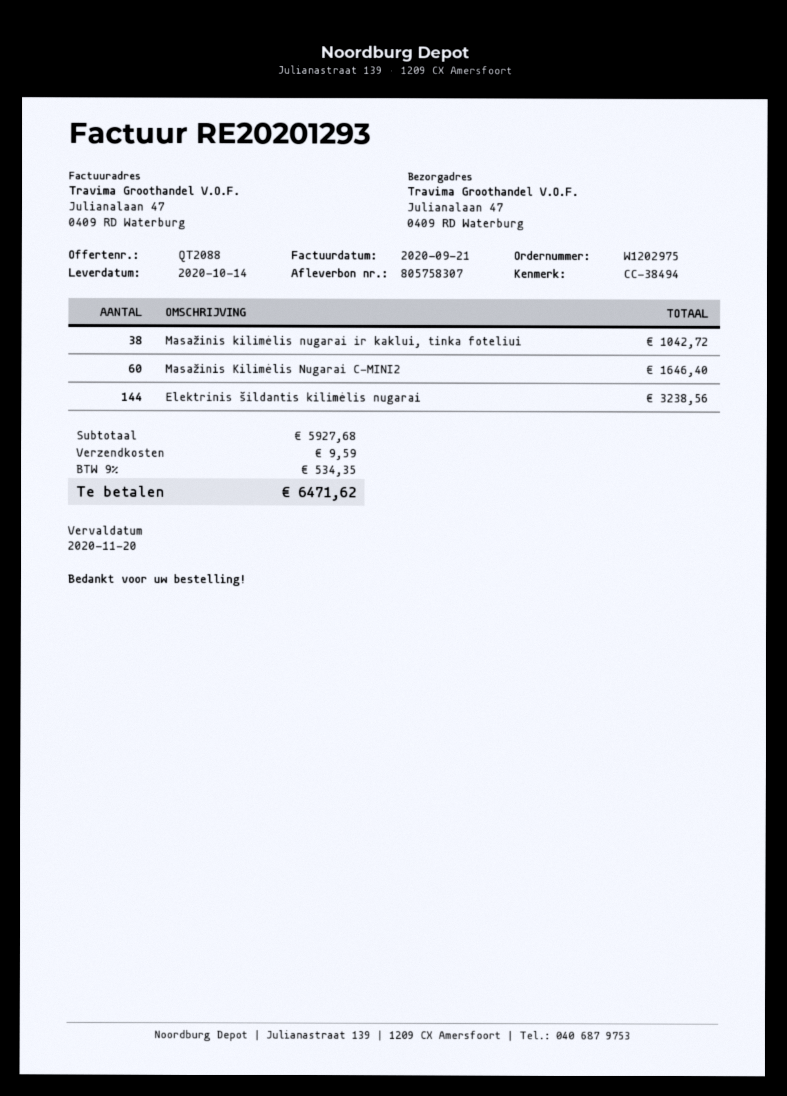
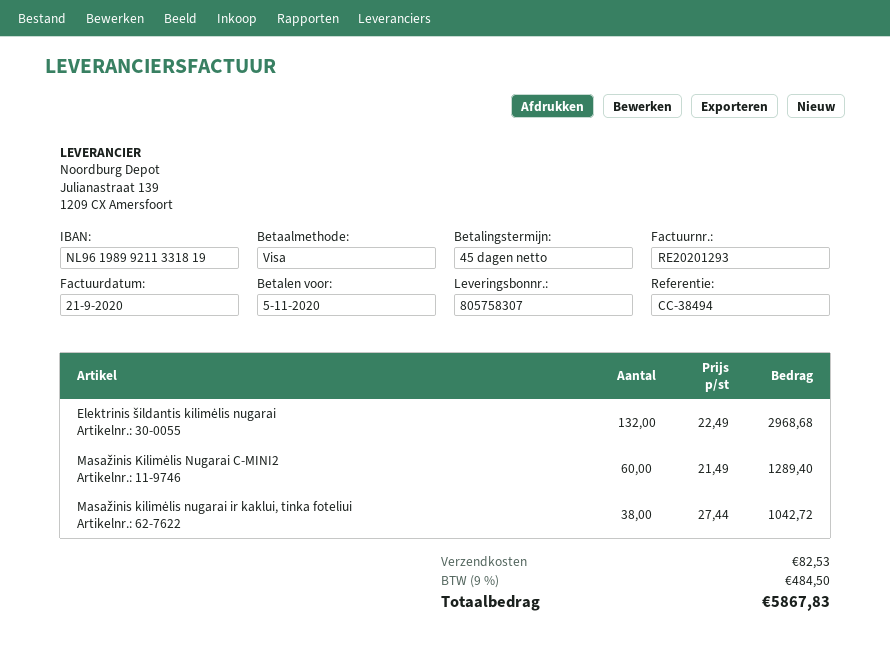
due date: 2020-11-20 -> 2020-11-05
Masažinis Kilimėlis Nugarai C-MINI2: 60 for 1646.40 -> 60 for 1289.40
Elektrinis šildantis kilimėlis nugarai: 144 for 3238.56 -> 132 for 2968.68
shipping: 9.59 -> 82.53
tax: 9% = 534.35 -> 9% = 484.50
total: 6471.62 -> 5867.83

